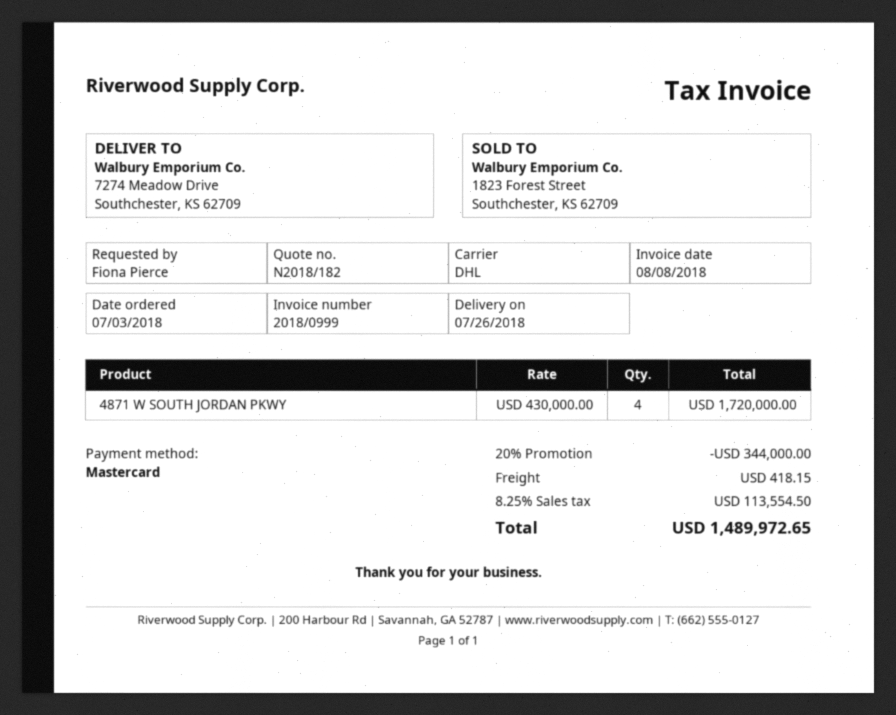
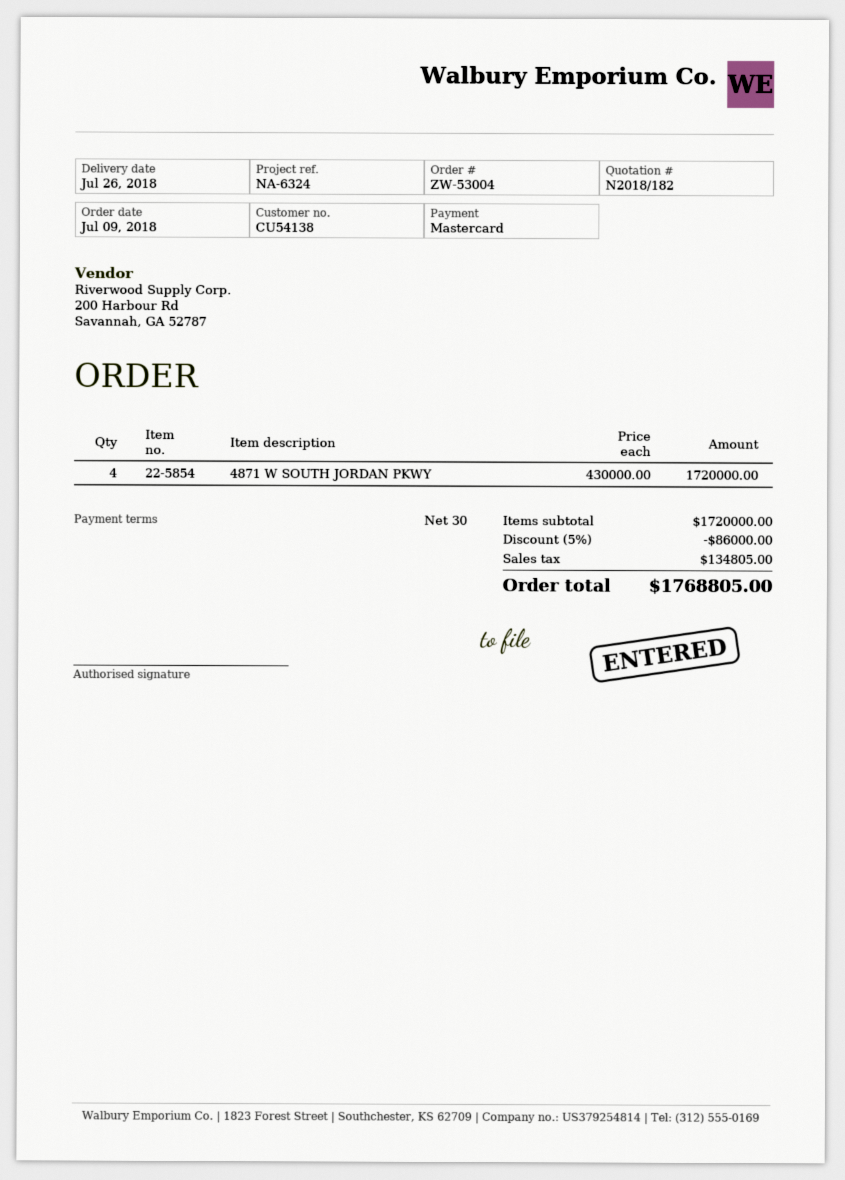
order date: 2018-07-03 -> 2018-07-09
discount: 20% = 344000.00 -> 5% = 86000.00
shipping: 418.15 -> none
tax: 113554.50 -> 134805.00
total: 1489972.65 -> 1768805.00

